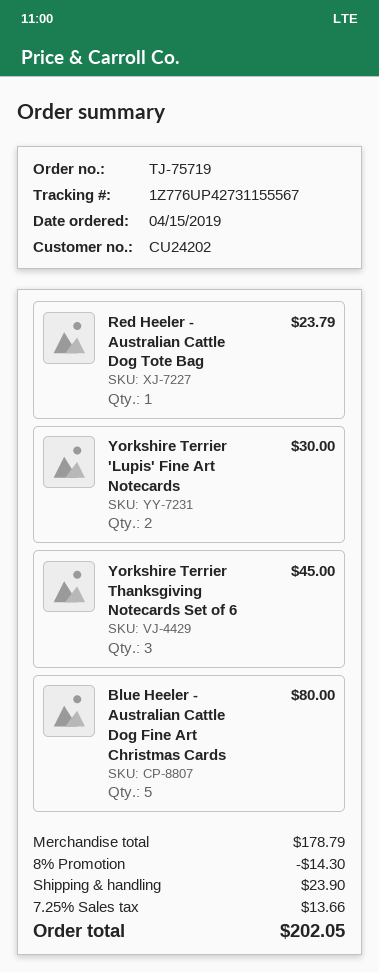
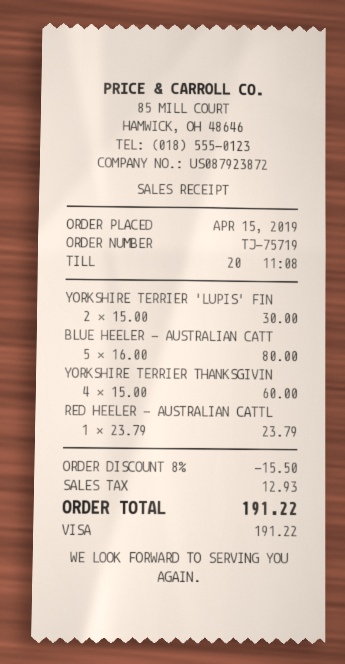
Yorkshire Terrier Thanksgiving Notecards Set of 6: 3 for 45.00 -> 4 for 60.00
discount: 8% = 14.30 -> 8% = 15.50
shipping: 23.90 -> none
tax: 13.66 -> 12.93
total: 202.05 -> 191.22

